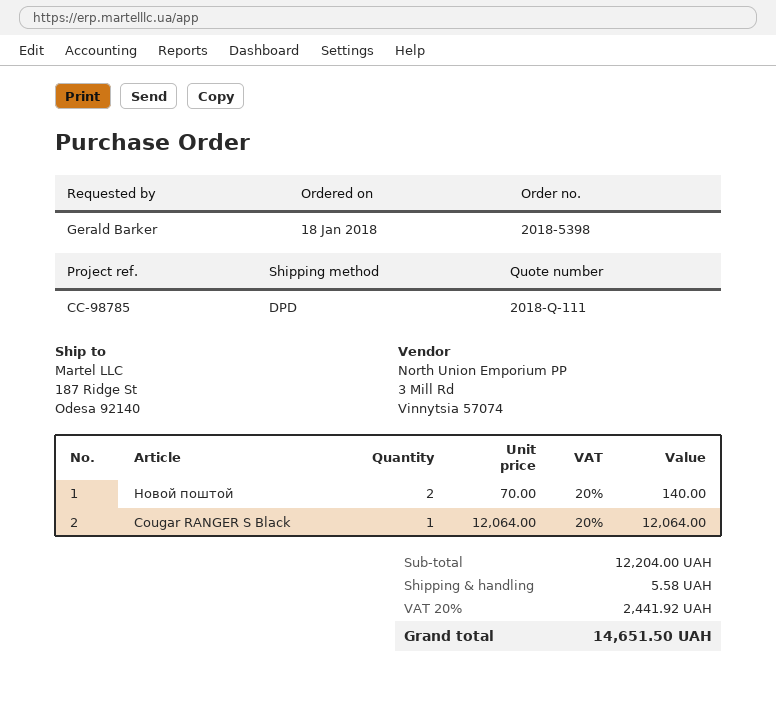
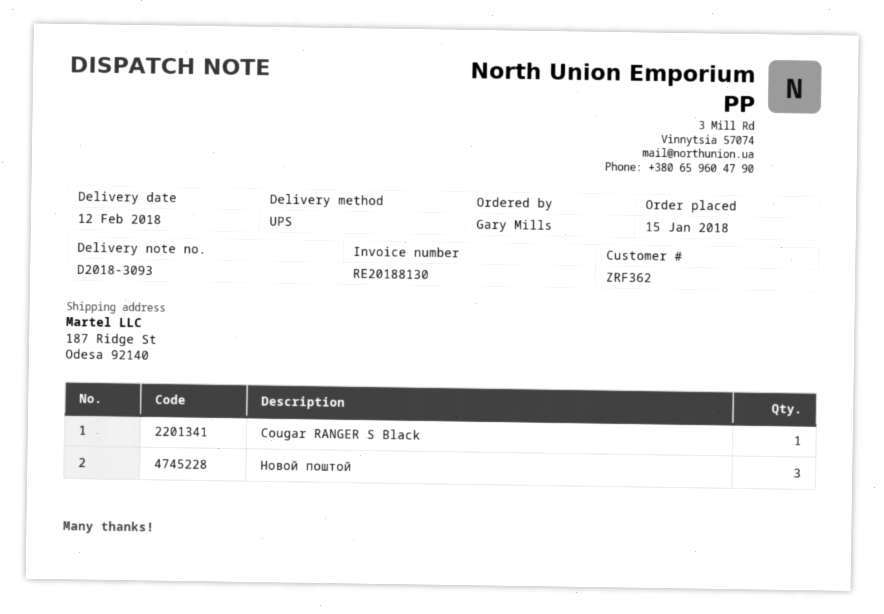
order date: 2018-01-18 -> 2018-01-15
ordered by: Gerald Barker -> Gary Mills
shipping method: DPD -> UPS
Новой поштой: 2 -> 3

